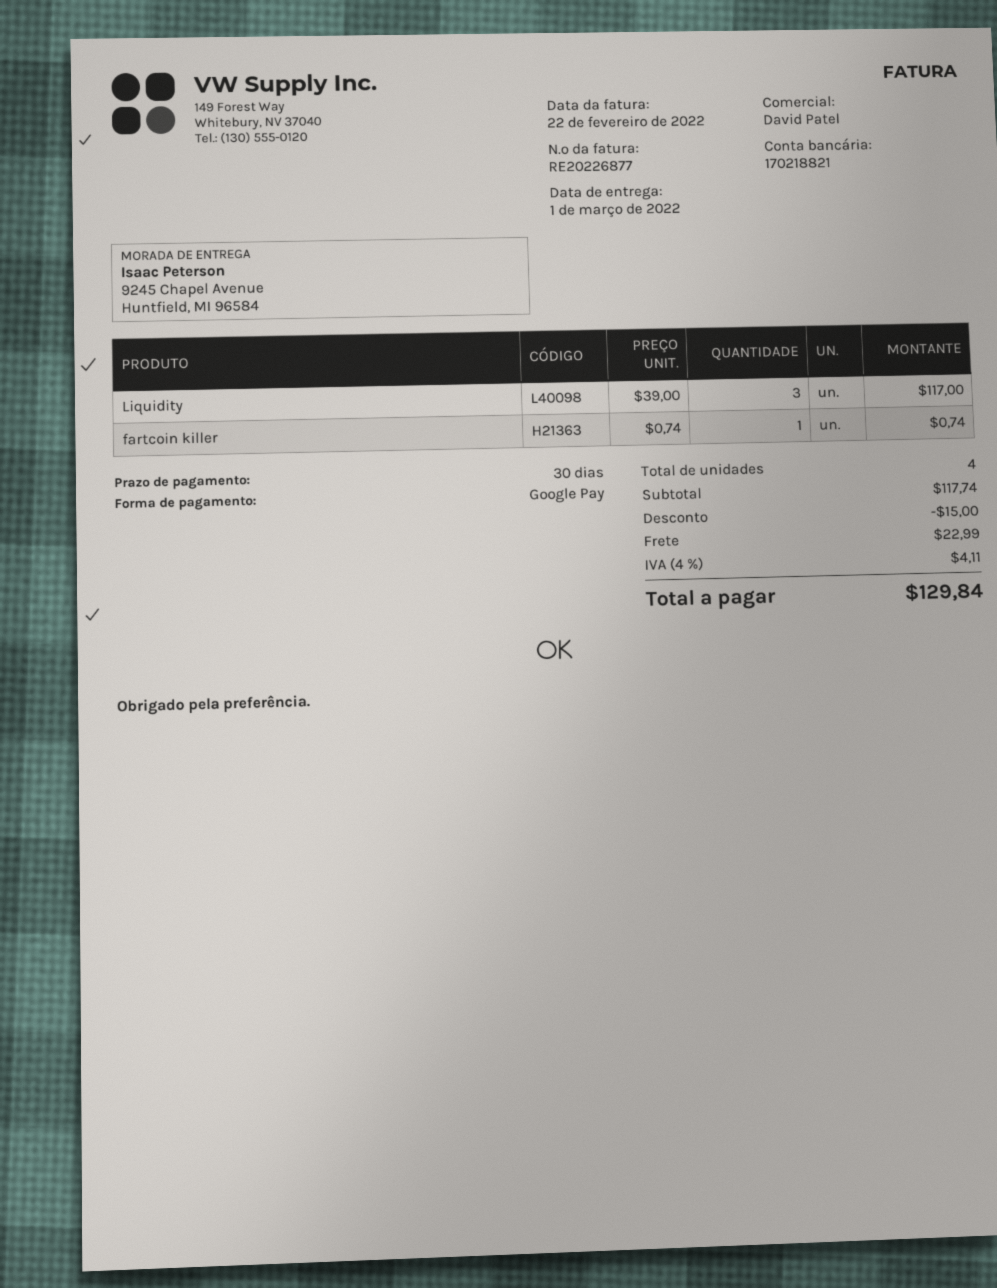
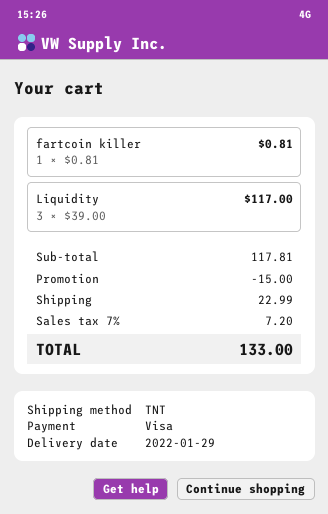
delivery date: 2022-03-01 -> 2022-01-29
payment method: Google Pay -> Visa
fartcoin killer: 1 x 0.74 = 0.74 -> 1 x 0.81 = 0.81
subtotal: 117.74 -> 117.81
tax: 4% = 4.11 -> 7% = 7.20
total: 129.84 -> 133.00

